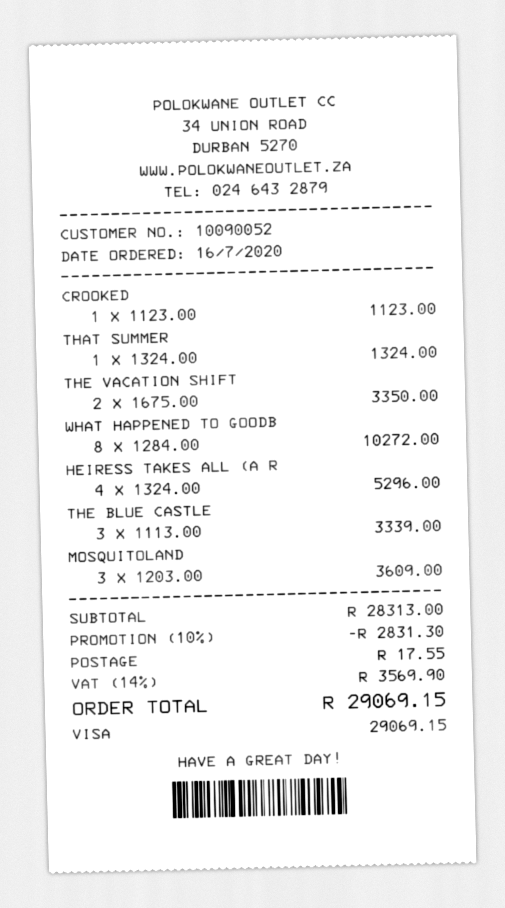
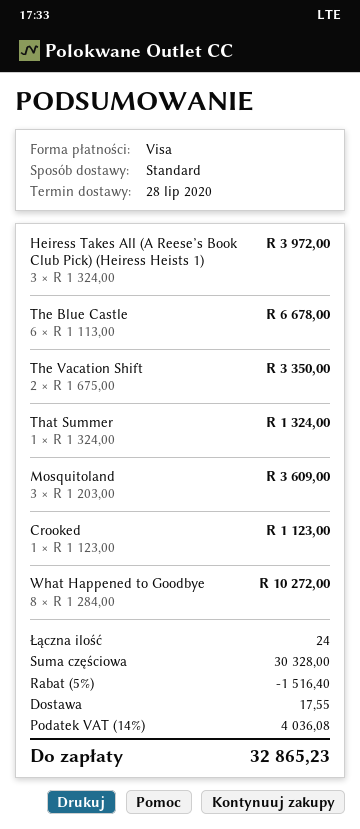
HEIRESS TAKES ALL (A R: 4 x 1324.00 = 5296.00 -> 3 x 1324.00 = 3972.00
THE BLUE CASTLE: 3 x 1113.00 = 3339.00 -> 6 x 1113.00 = 6678.00
subtotal: 28313.00 -> 30328.00
discount: 10% = 2831.30 -> 5% = 1516.40
tax: 14% = 3569.90 -> 14% = 4036.08
total: 29069.15 -> 32865.23

